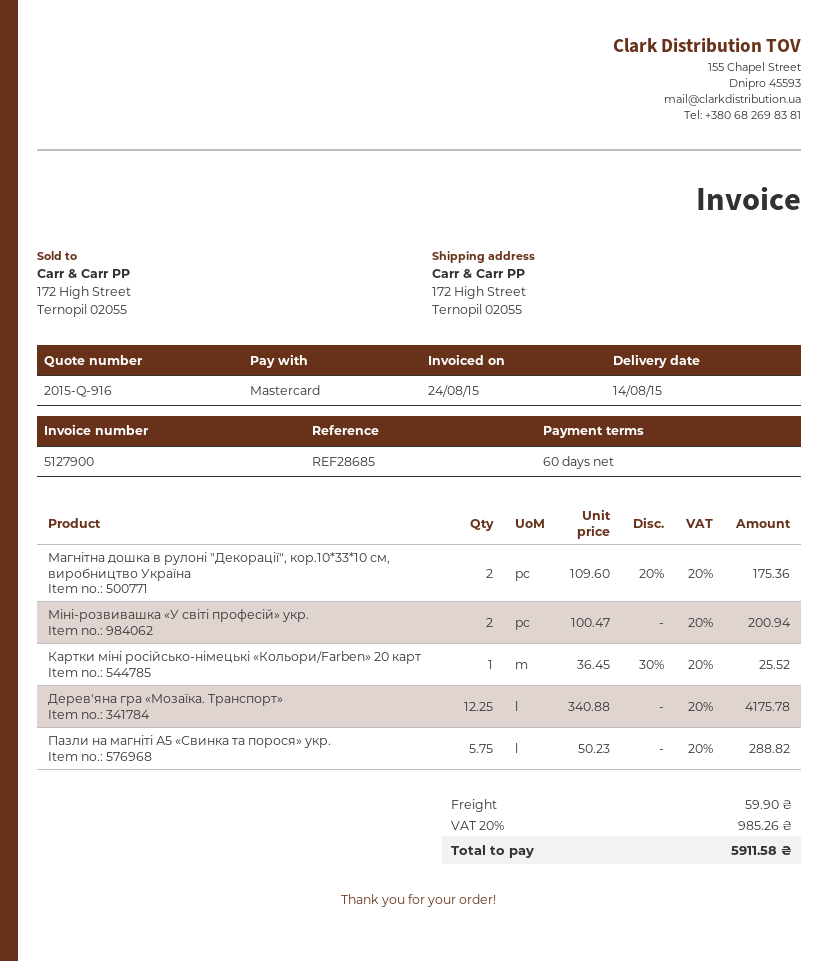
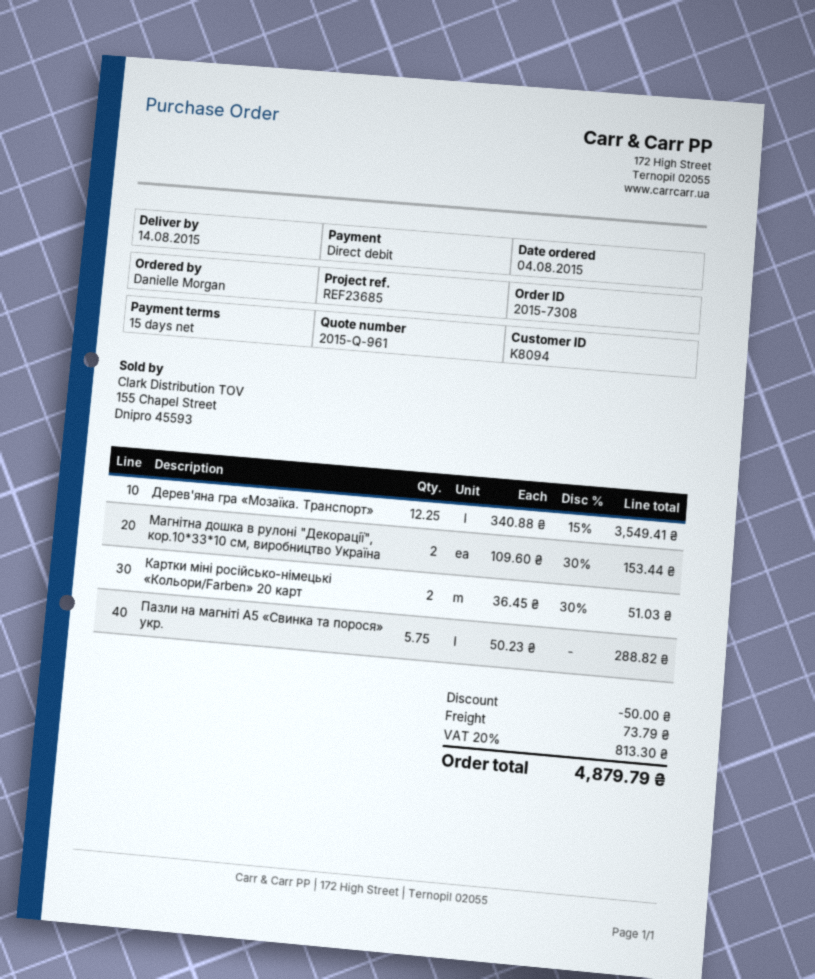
quote number: 2015-Q-916 -> 2015-Q-961
payment terms: 60 days -> 15 days
reference: REF28685 -> REF23685
payment method: Mastercard -> direct debit
Магнітна дошка в рулоні "Декорації", кор.10*33*10 см, виробництво Україна: 2 x 109.60 - 20% = 175.36 -> 2 x 109.60 - 30% = 153.44
Міні-розвивашка «У світі професій» укр.: 2 x 100.47 = 200.94 -> none
Картки міні російсько-німецькі «Кольори/Farben» 20 карт: 1 x 36.45 - 30% = 25.52 -> 2 x 36.45 - 30% = 51.03
Дерев'яна гра «Мозаїка. Транспорт»: 12.25 x 340.88 = 4175.78 -> 12.25 x 340.88 - 15% = 3549.41
discount: none -> 50.00
shipping: 59.90 -> 73.79
tax: 20% = 985.26 -> 20% = 813.30
total: 5911.58 -> 4879.79

